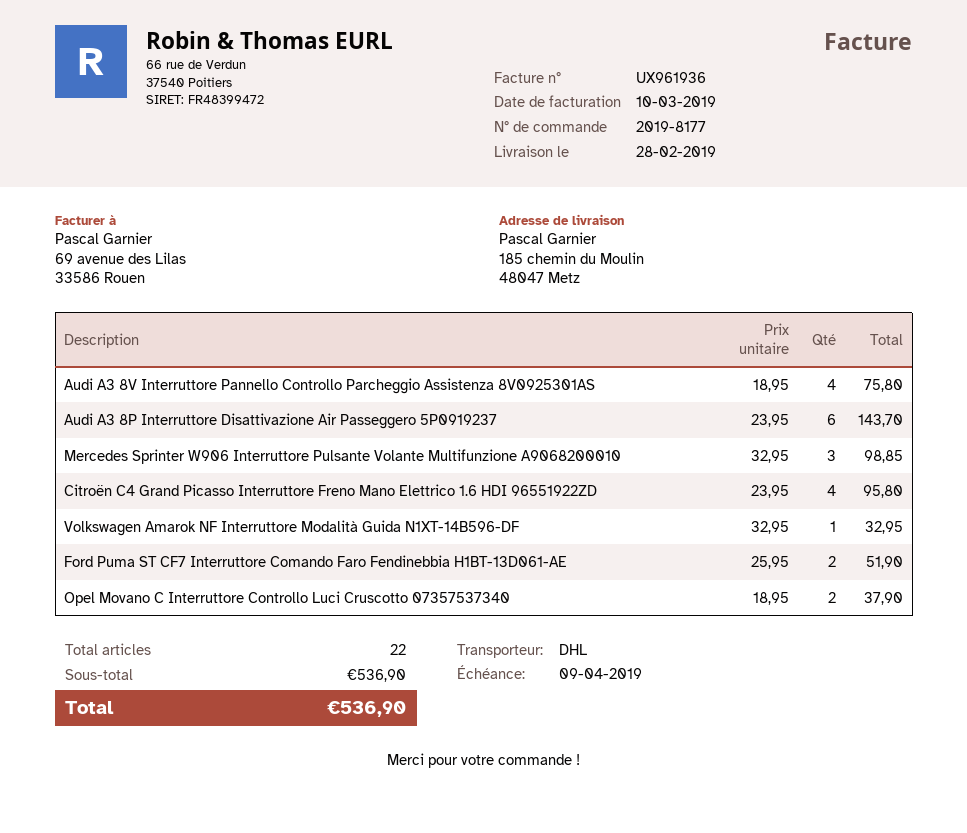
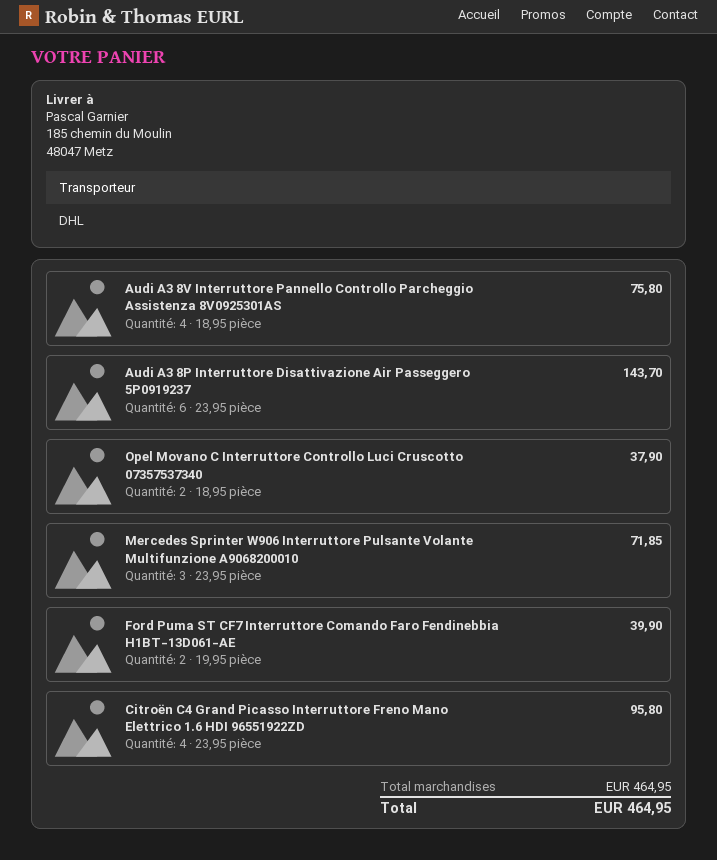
Mercedes Sprinter W906 Interruttore Pulsante Volante Multifunzione A9068200010: 3 x 32.95 = 98.85 -> 3 x 23.95 = 71.85
Volkswagen Amarok NF Interruttore Modalità Guida N1XT-14B596-DF: 1 x 32.95 = 32.95 -> none
Ford Puma ST CF7 Interruttore Comando Faro Fendinebbia H1BT-13D061-AE: 2 x 25.95 = 51.90 -> 2 x 19.95 = 39.90
subtotal: 536.90 -> 464.95
total: 536.90 -> 464.95

